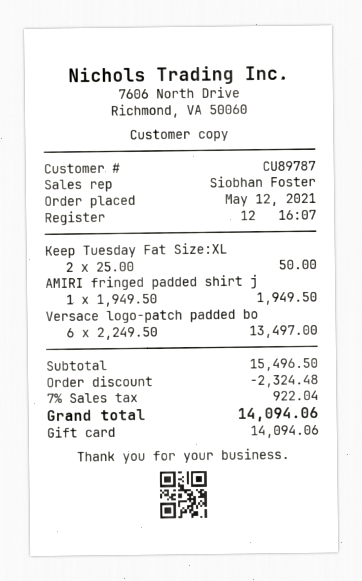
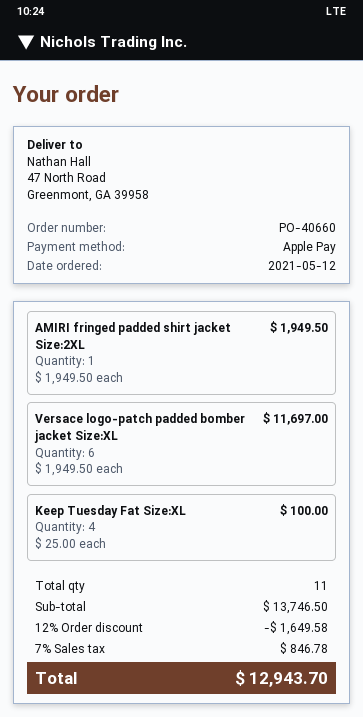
payment method: gift card -> Apple Pay
Keep Tuesday Fat Size:XL: 2 x 25.00 = 50.00 -> 4 x 25.00 = 100.00
Versace logo-patch padded bo: 6 x 2249.50 = 13497.00 -> 6 x 1949.50 = 11697.00
subtotal: 15496.50 -> 13746.50
discount: 2324.48 -> 1649.58
tax: 7% = 922.04 -> 7% = 846.78
total: 14094.06 -> 12943.70

